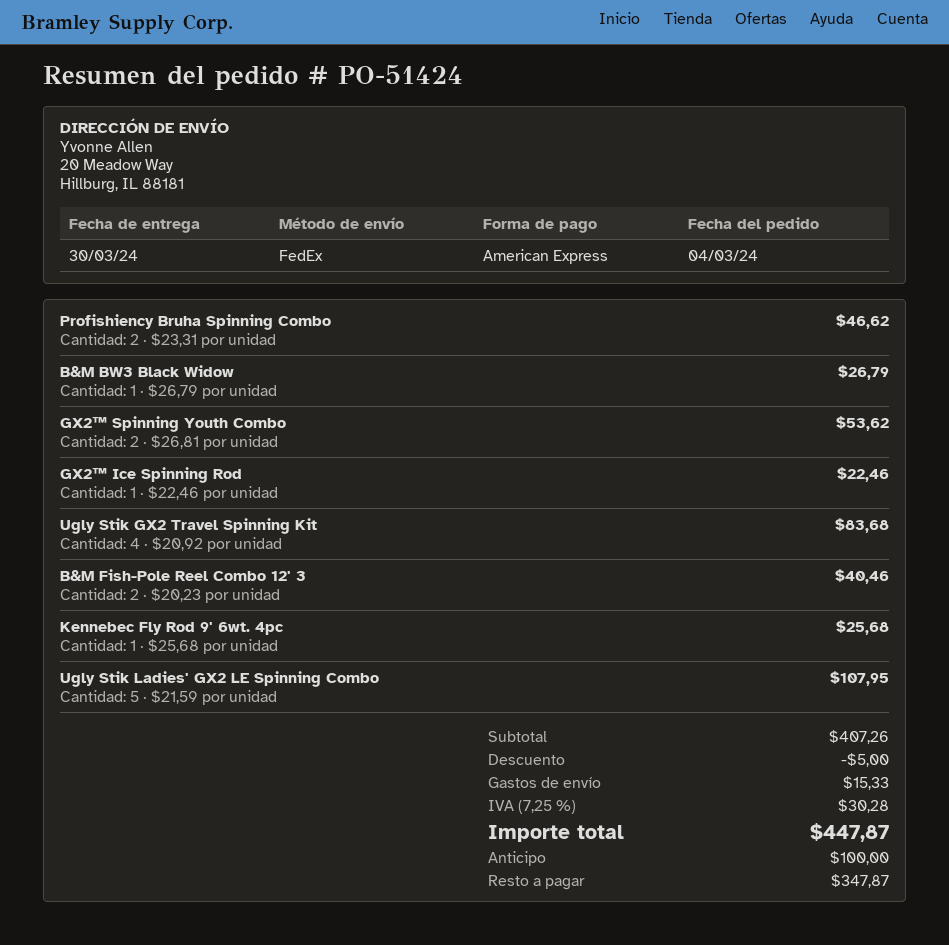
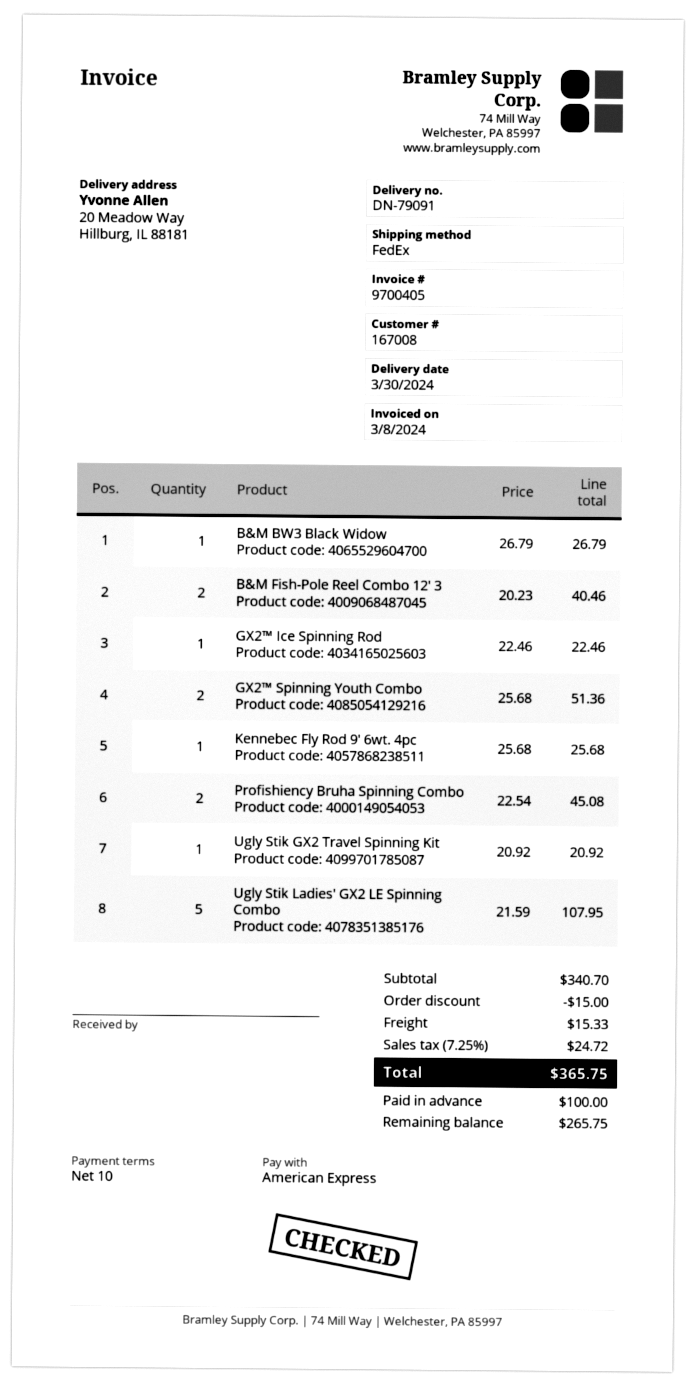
Profishiency Bruha Spinning Combo: 2 x 23.31 = 46.62 -> 2 x 22.54 = 45.08
GX2™ Spinning Youth Combo: 2 x 26.81 = 53.62 -> 2 x 25.68 = 51.36
Ugly Stik GX2 Travel Spinning Kit: 4 x 20.92 = 83.68 -> 1 x 20.92 = 20.92
subtotal: 407.26 -> 340.70
discount: 5.00 -> 15.00
tax: 7.25% = 30.28 -> 7.25% = 24.72
total: 447.87 -> 365.75
balance: 347.87 -> 265.75

